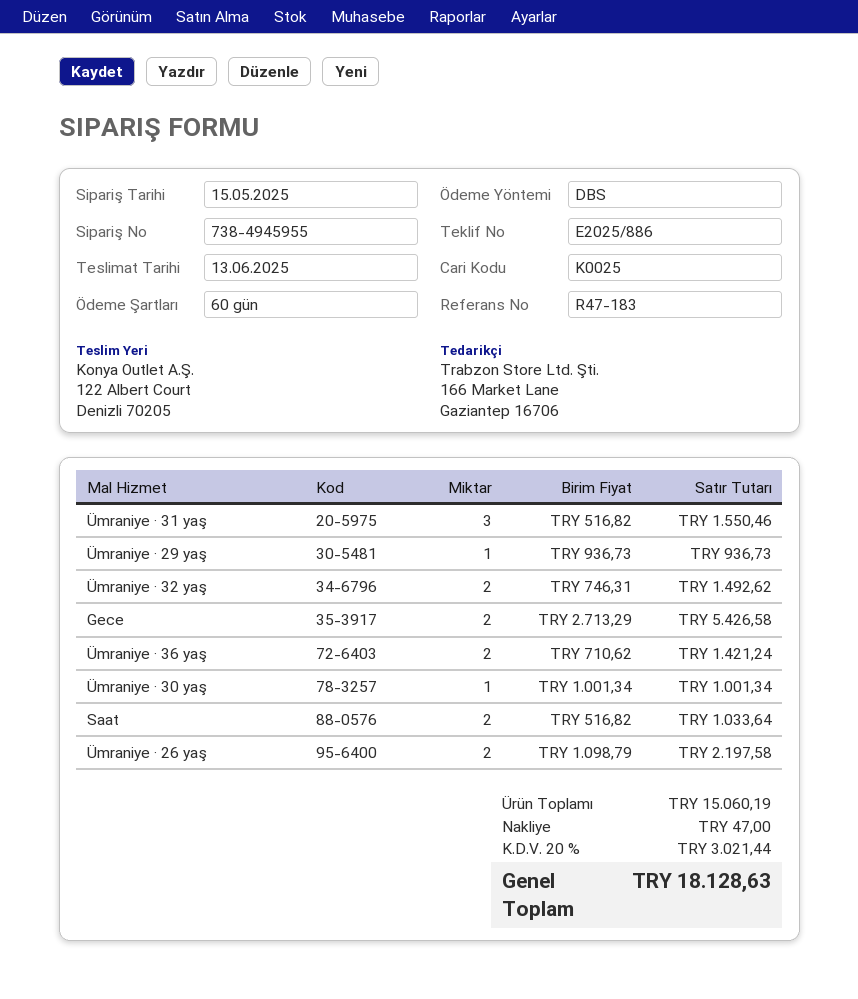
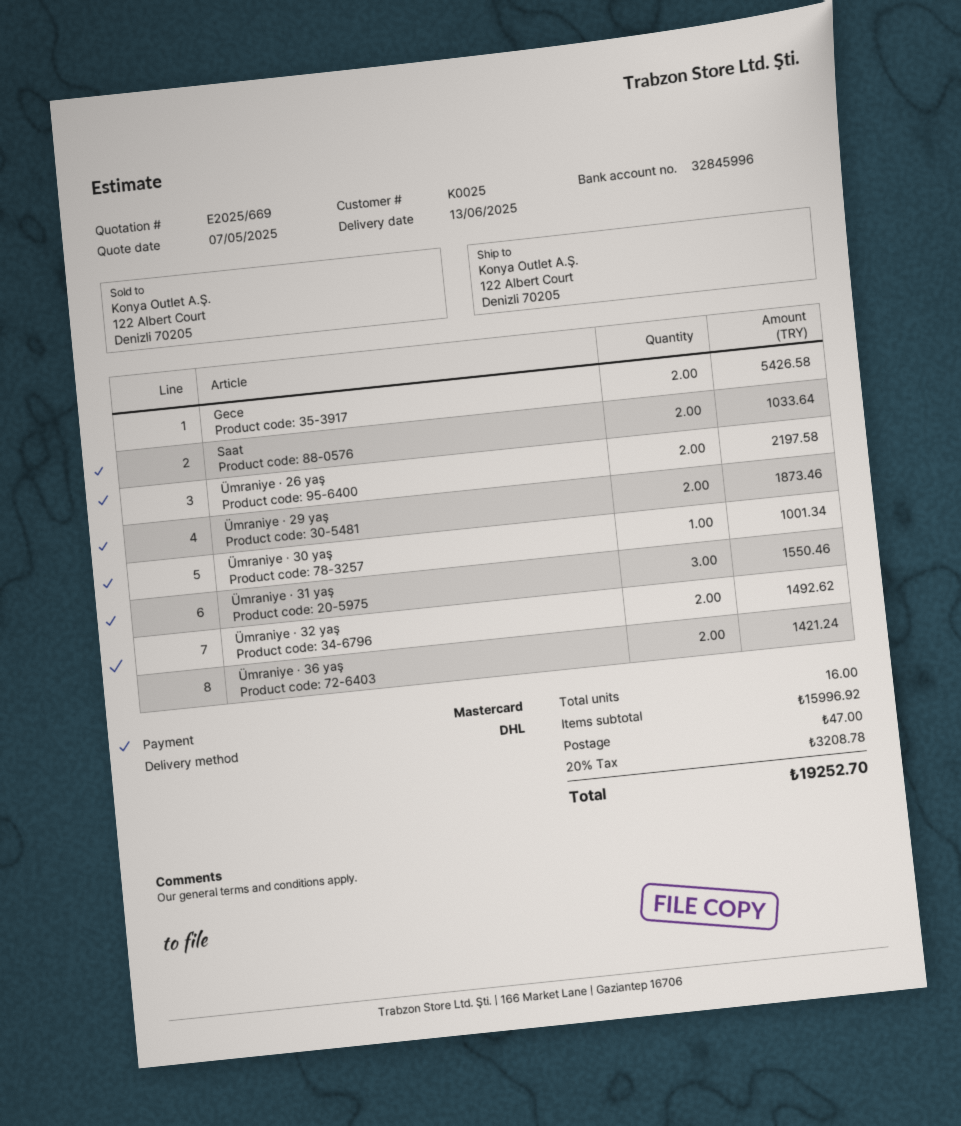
quote number: E2025/886 -> E2025/669
payment method: direct debit -> Mastercard
Ümraniye · 29 yaş: 1 for 936.73 -> 2 for 1873.46
subtotal: 15060.19 -> 15996.92
tax: 20% = 3021.44 -> 20% = 3208.78
total: 18128.63 -> 19252.70

